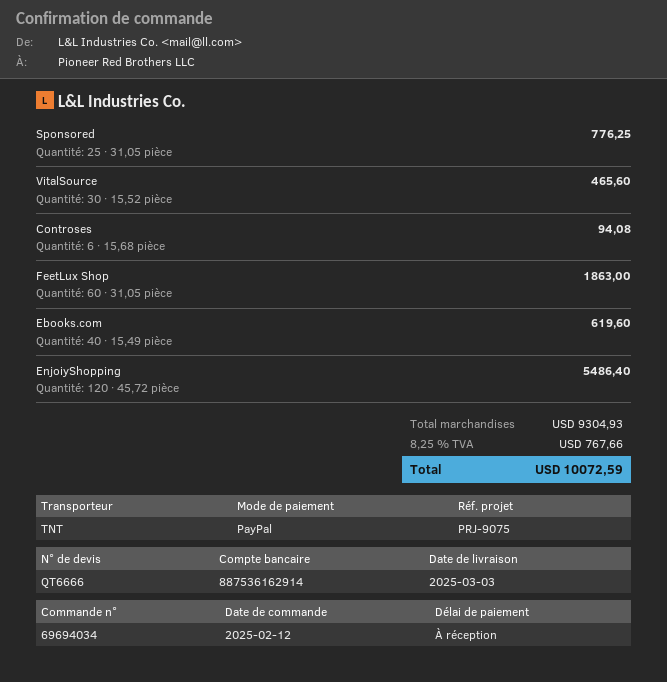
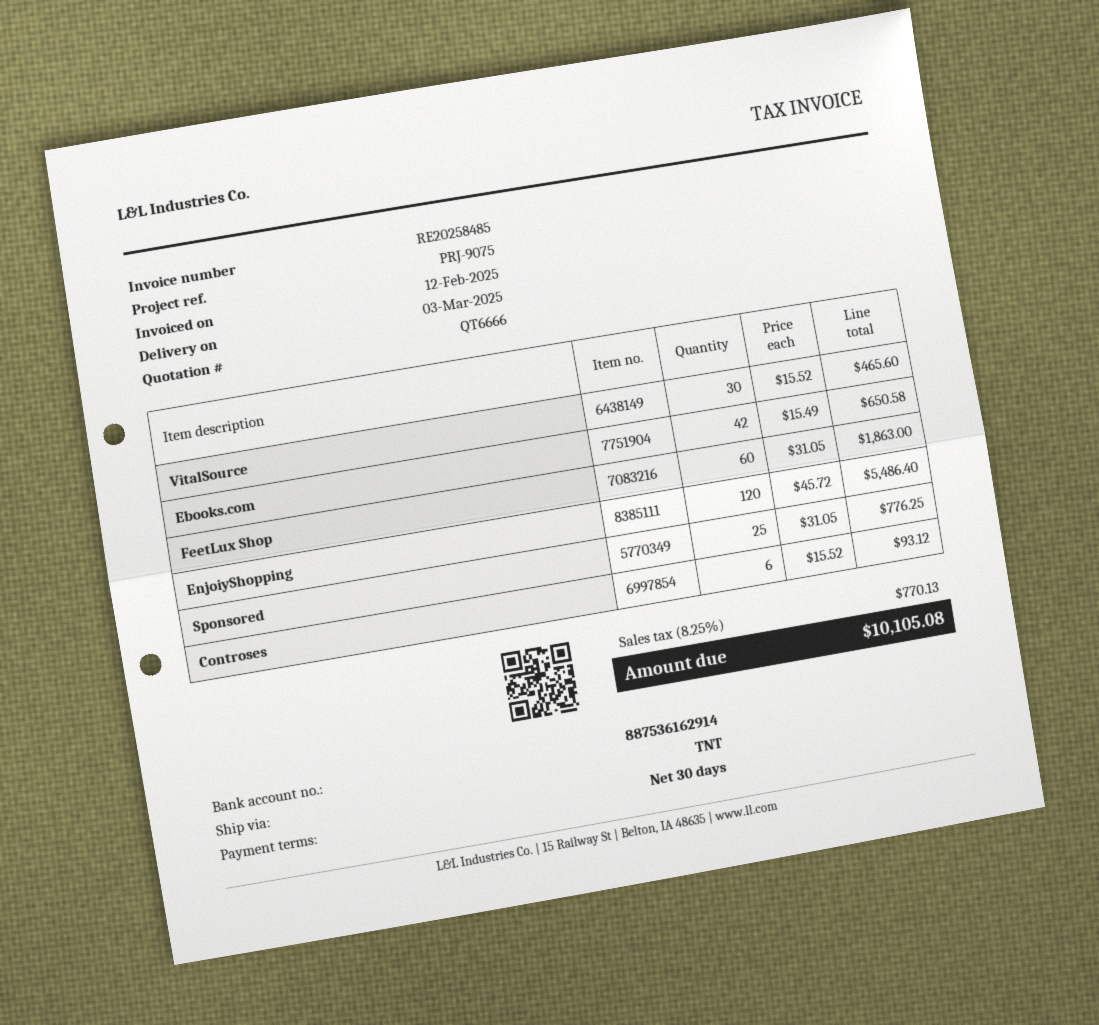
payment terms: on receipt -> 30 days
Controses: 6 x 15.68 = 94.08 -> 6 x 15.52 = 93.12
Ebooks.com: 40 x 15.49 = 619.60 -> 42 x 15.49 = 650.58
tax: 8.25% = 767.66 -> 8.25% = 770.13
total: 10072.59 -> 10105.08

